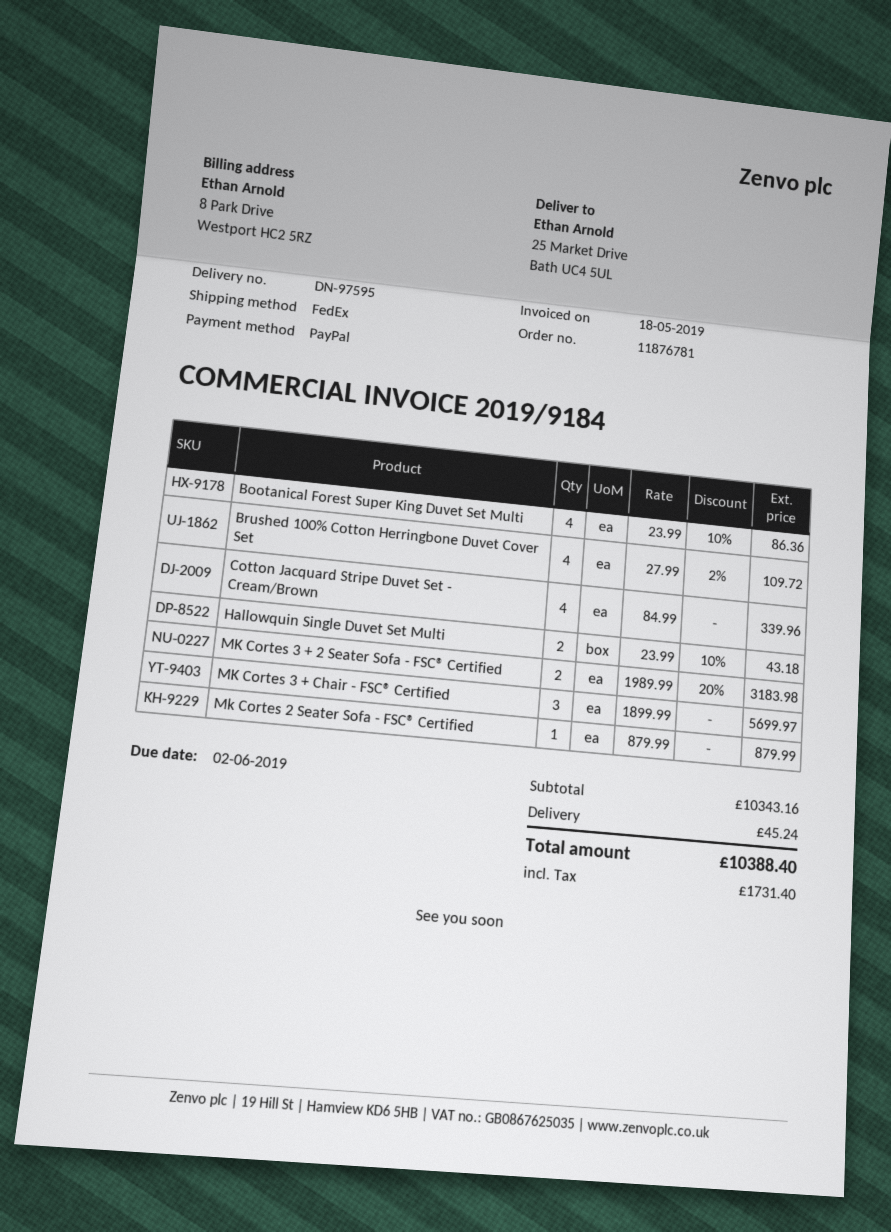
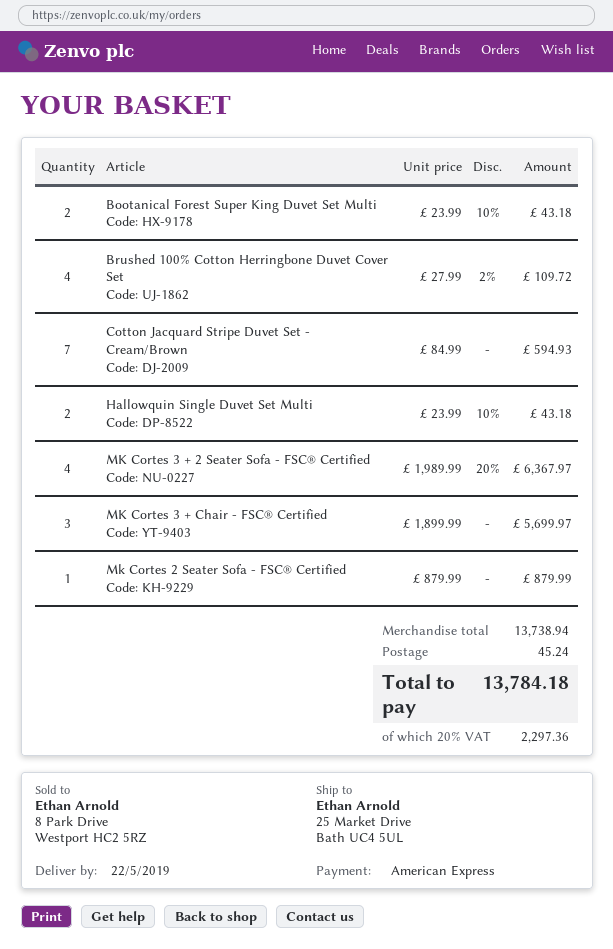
payment method: PayPal -> American Express
Bootanical Forest Super King Duvet Set Multi: 4 x 23.99 - 10% = 86.36 -> 2 x 23.99 - 10% = 43.18
Cotton Jacquard Stripe Duvet Set - Cream/Brown: 4 x 84.99 = 339.96 -> 7 x 84.99 = 594.93
MK Cortes 3 + 2 Seater Sofa - FSC® Certified: 2 x 1989.99 - 20% = 3183.98 -> 4 x 1989.99 - 20% = 6367.97
subtotal: 10343.16 -> 13738.94
tax: 1731.40 -> 2297.36
total: 10388.40 -> 13784.18

